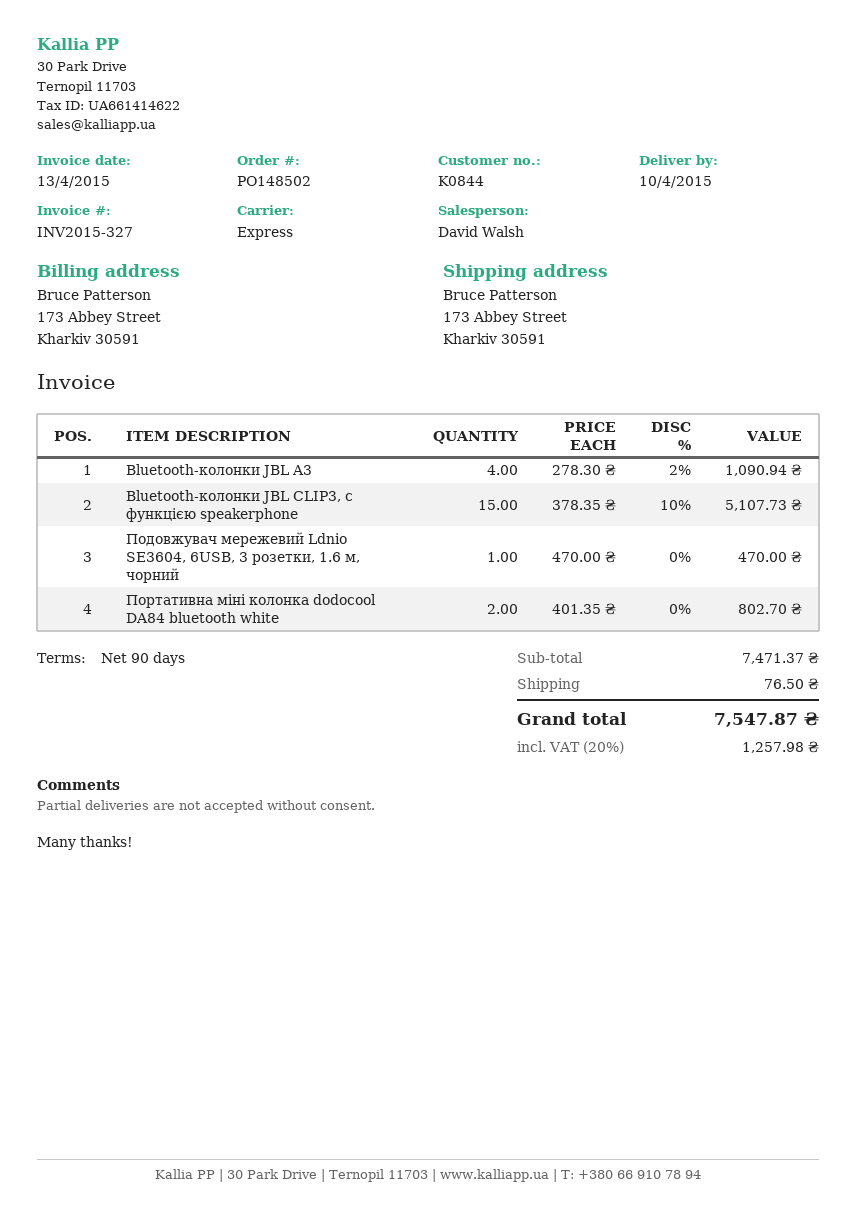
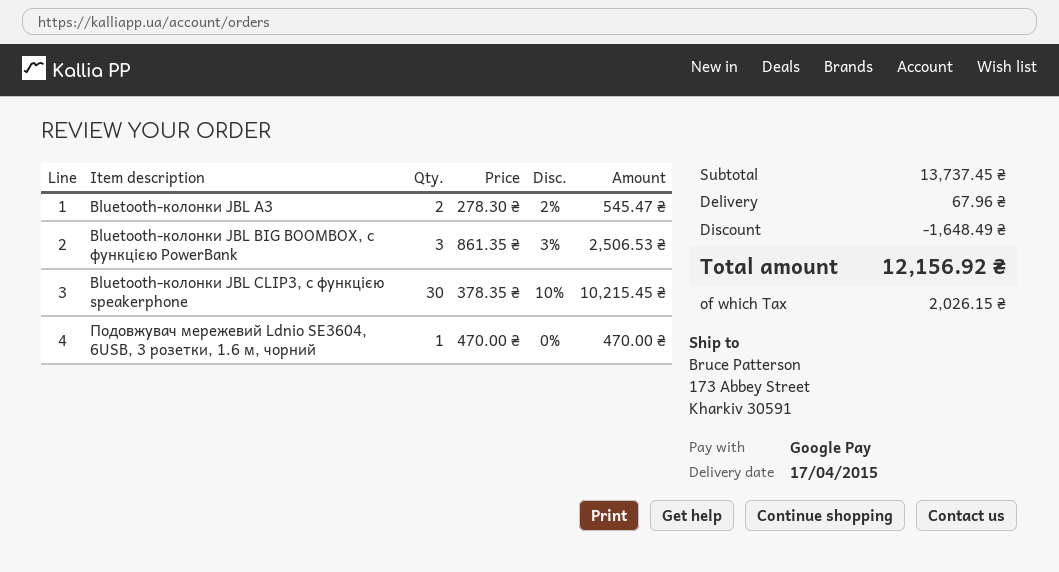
delivery date: 2015-04-10 -> 2015-04-17
Bluetooth-колонки JBL A3: 4 x 278.30 - 2% = 1090.94 -> 2 x 278.30 - 2% = 545.47
Bluetooth-колонки JBL CLIP3, c функцією speakerphone: 15 x 378.35 - 10% = 5107.73 -> 30 x 378.35 - 10% = 10215.45
Портативна міні колонка dodocool DA84 bluetooth white: 2 x 401.35 = 802.70 -> none
Bluetooth-колонки JBL BIG BOOMBOX, c функцією PowerBank: none -> 3 x 861.35 - 3% = 2506.53
subtotal: 7471.37 -> 13737.45
discount: none -> 1648.49
shipping: 76.50 -> 67.96
tax: 1257.98 -> 2026.15
total: 7547.87 -> 12156.92

